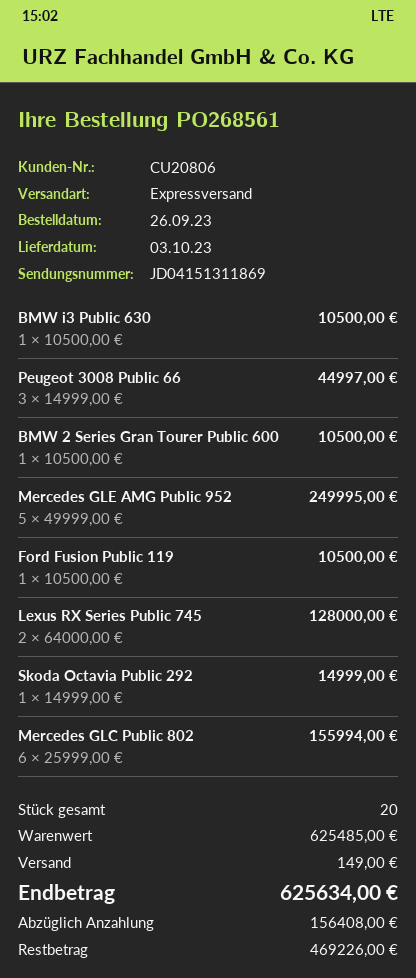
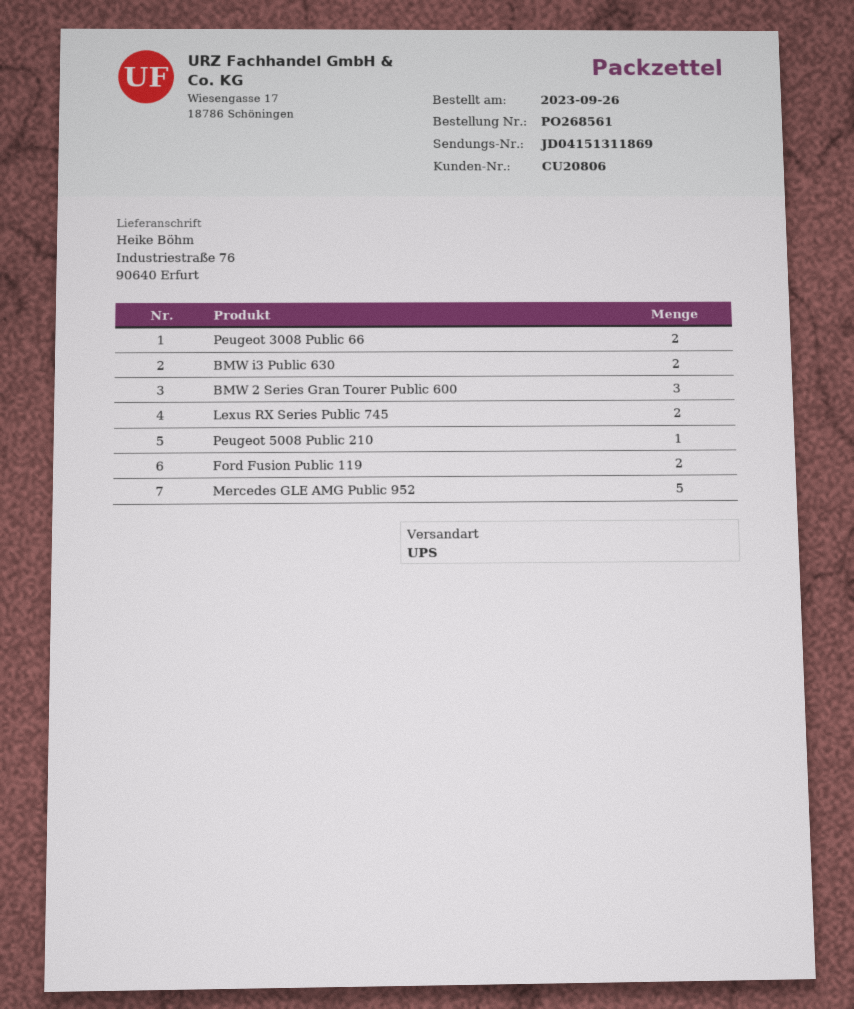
shipping method: express -> UPS
BMW i3 Public 630: 1 -> 2
Peugeot 3008 Public 66: 3 -> 2
BMW 2 Series Gran Tourer Public 600: 1 -> 3
Ford Fusion Public 119: 1 -> 2
Skoda Octavia Public 292: 1 -> none
Mercedes GLC Public 802: 6 -> none
Peugeot 5008 Public 210: none -> 1

